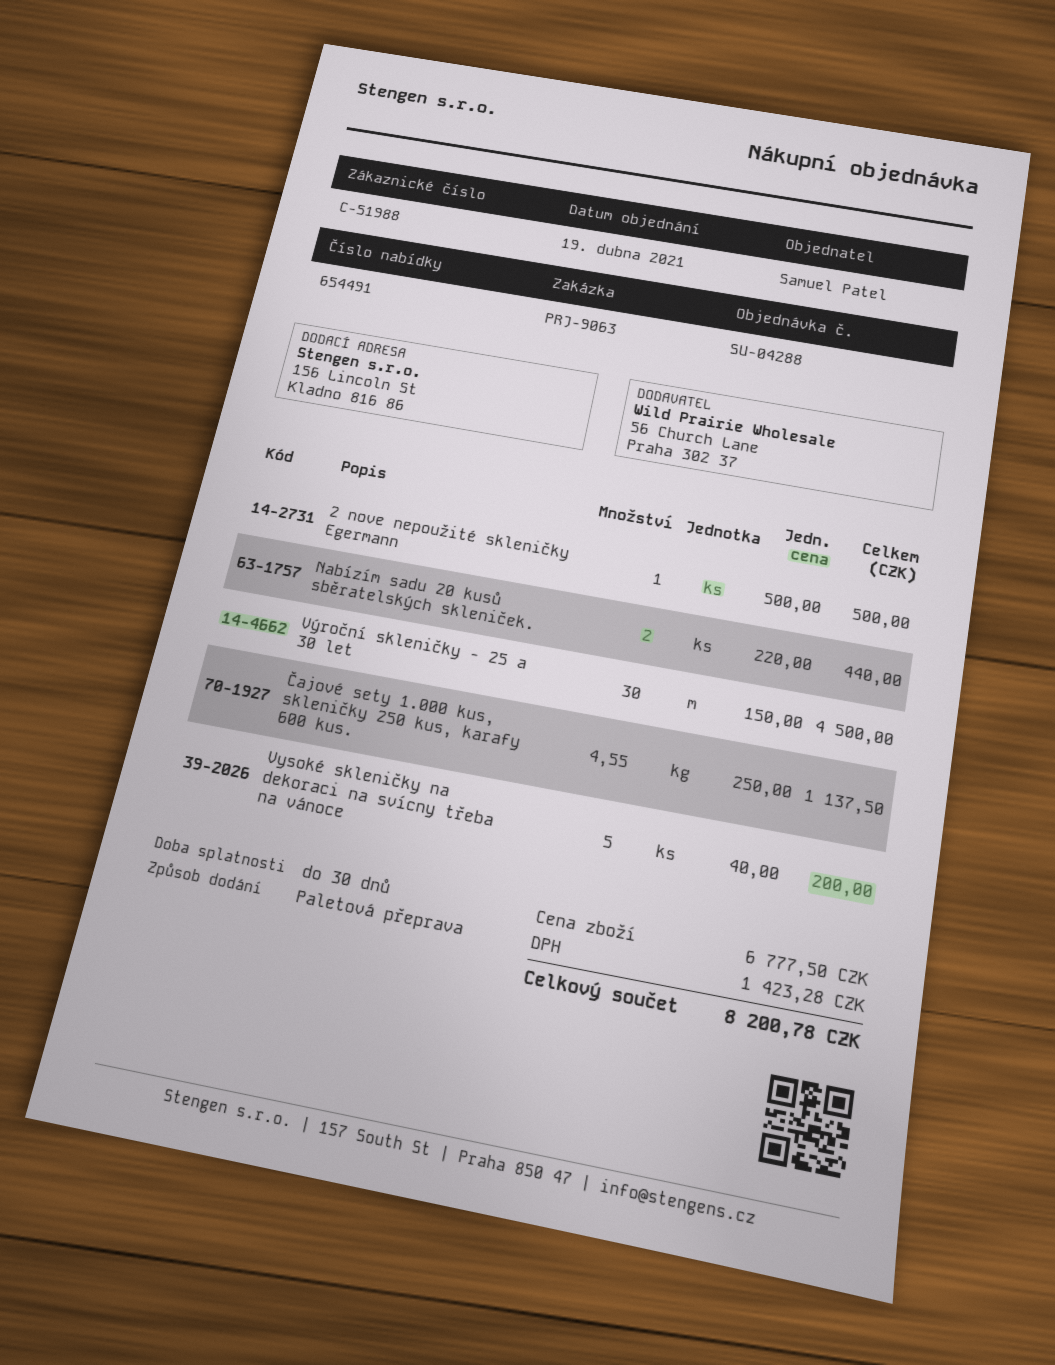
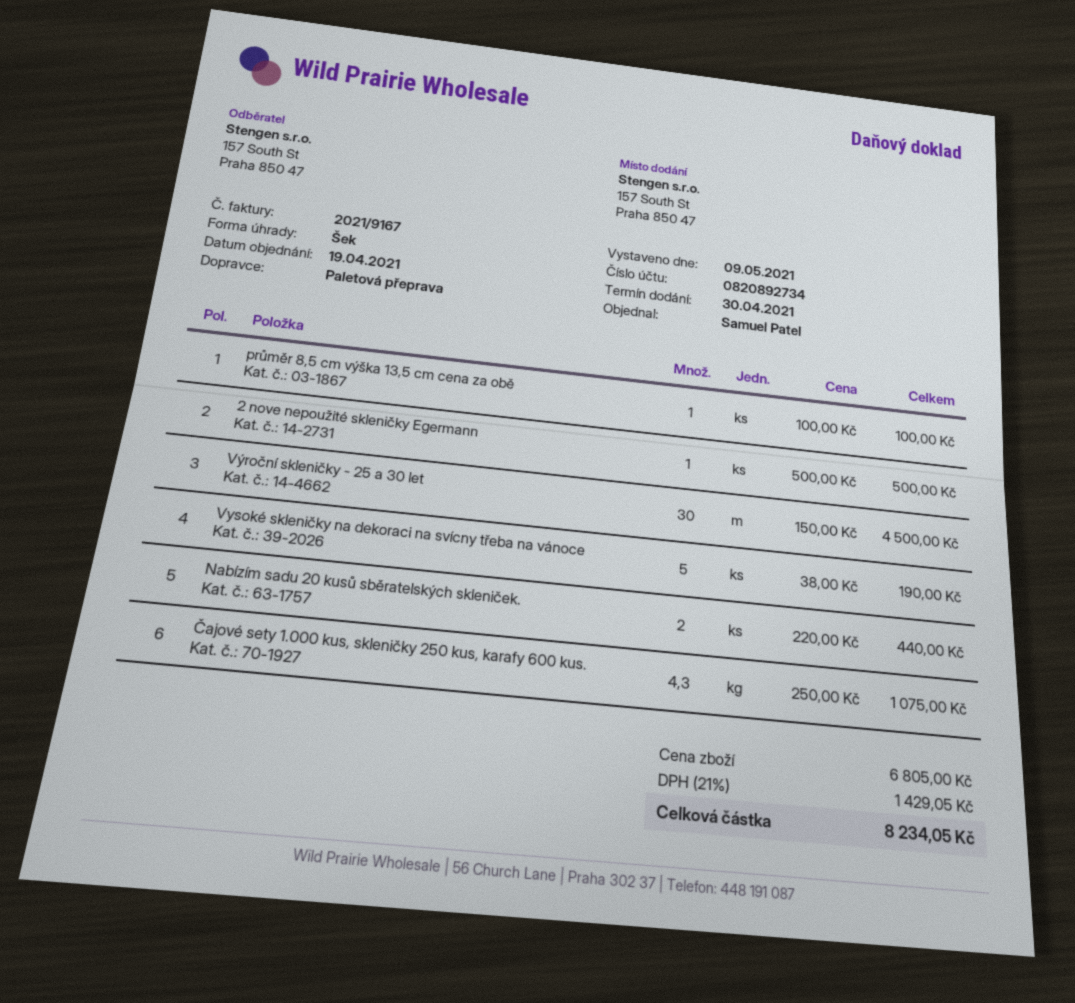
ship to: 156 Lincoln St, Kladno 816 86 -> 157 South St, Praha 850 47
Čajové sety 1.000 kus, skleničky 250 kus, karafy 600 kus.: 4.55 x 250.00 = 1137.50 -> 4.3 x 250.00 = 1075.00
Vysoké skleničky na dekoraci na svícny třeba na vánoce: 5 x 40.00 = 200.00 -> 5 x 38.00 = 190.00
průměr 8,5 cm výška 13,5 cm cena za obě: none -> 1 x 100.00 = 100.00
subtotal: 6777.50 -> 6805.00
tax: 1423.28 -> 1429.05
total: 8200.78 -> 8234.05

